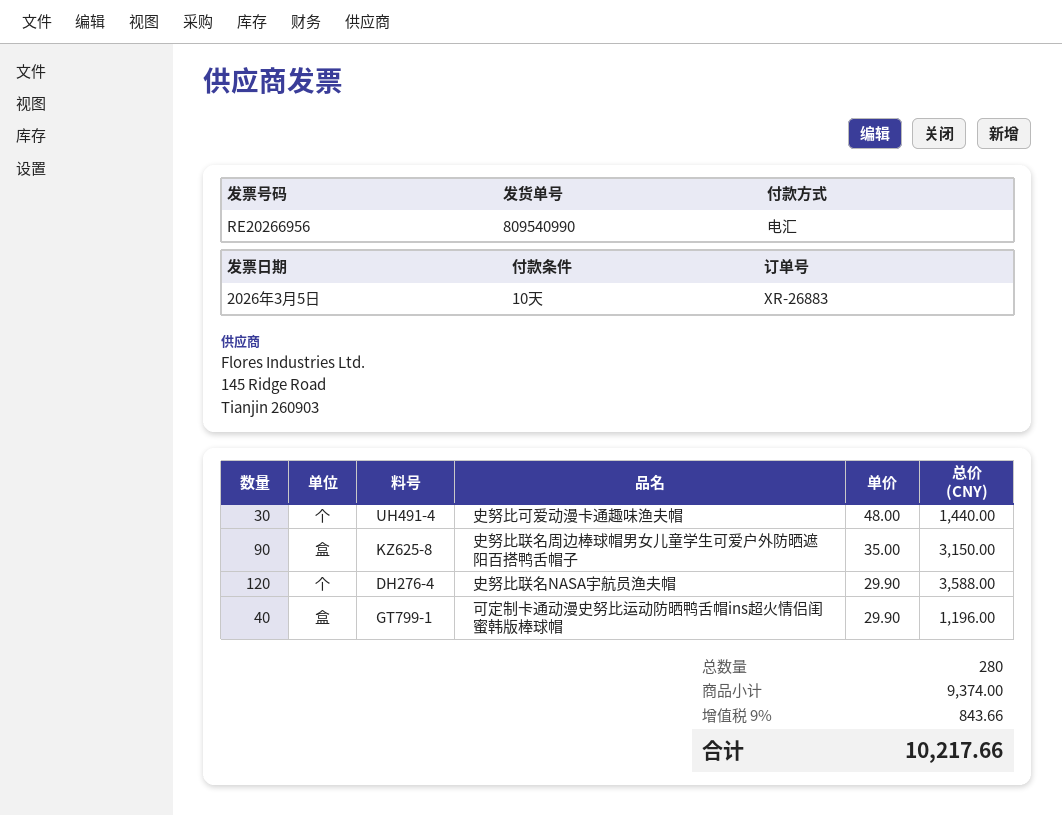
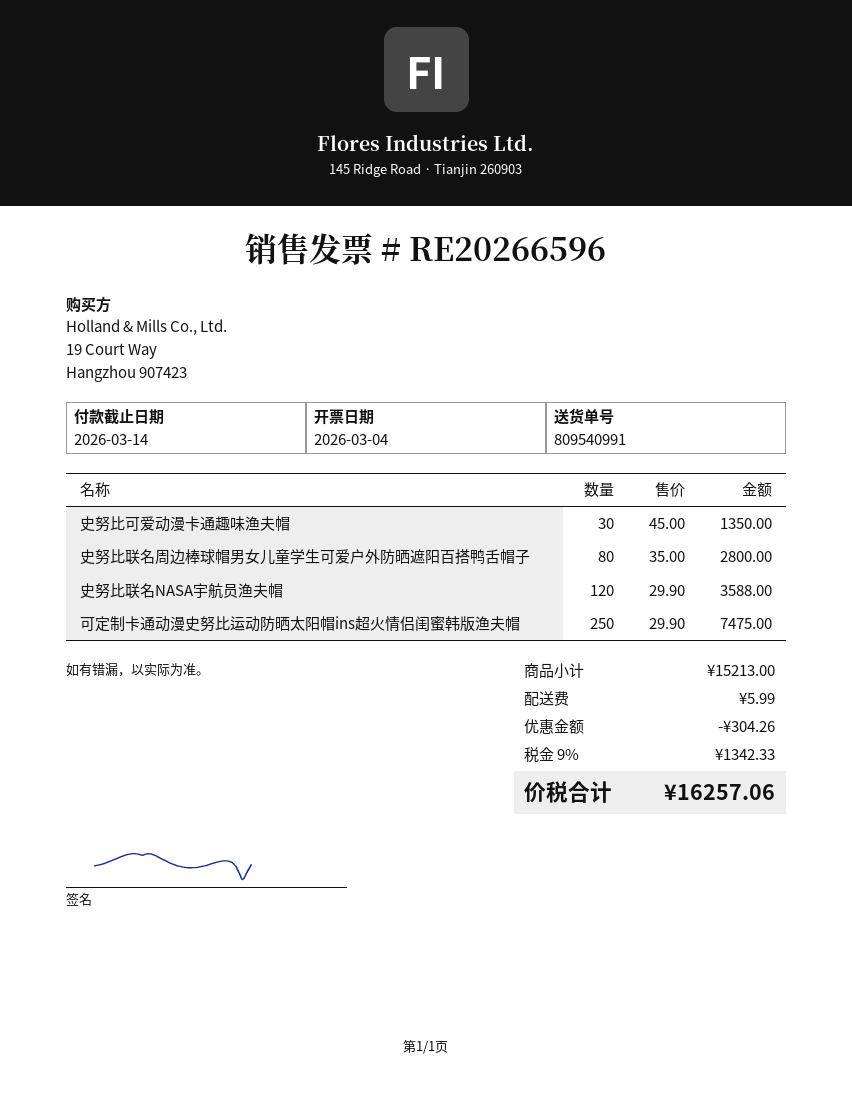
delivery note number: 809540990 -> 809540991
invoice number: RE20266956 -> RE20266596
invoice date: 2026-03-05 -> 2026-03-04
史努比可爱动漫卡通趣味渔夫帽: 30 x 48.00 = 1440.00 -> 30 x 45.00 = 1350.00
史努比联名周边棒球帽男女儿童学生可爱户外防晒遮阳百搭鸭舌帽子: 90 x 35.00 = 3150.00 -> 80 x 35.00 = 2800.00
可定制卡通动漫史努比运动防晒鸭舌帽ins超火情侣闺蜜韩版棒球帽: 40 x 29.90 = 1196.00 -> none
可定制卡通动漫史努比运动防晒太阳帽ins超火情侣闺蜜韩版渔夫帽: none -> 250 x 29.90 = 7475.00
subtotal: 9374.00 -> 15213.00
discount: none -> 304.26
shipping: none -> 5.99
tax: 9% = 843.66 -> 9% = 1342.33
total: 10217.66 -> 16257.06

